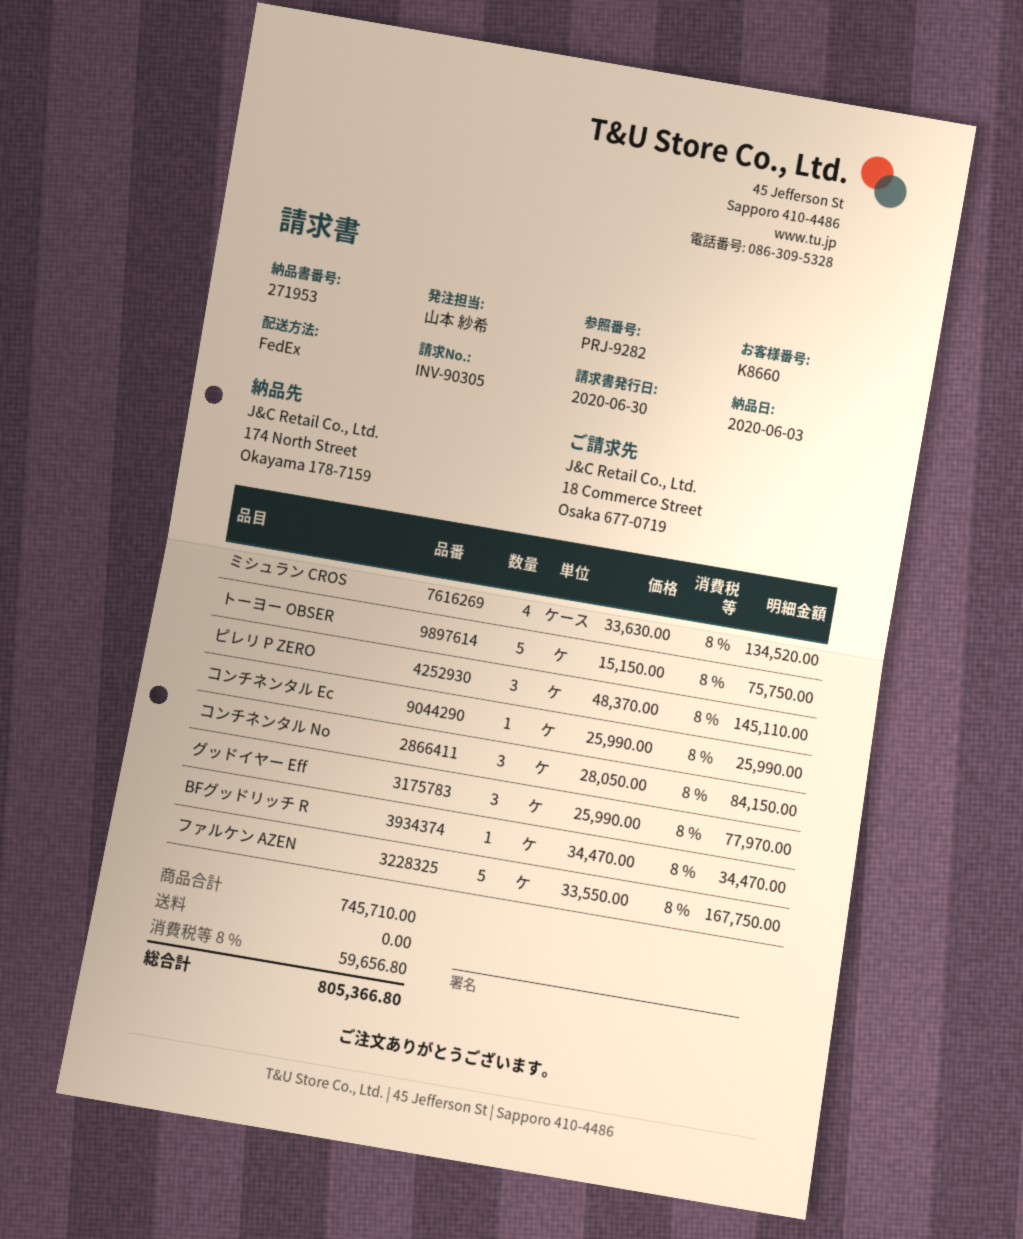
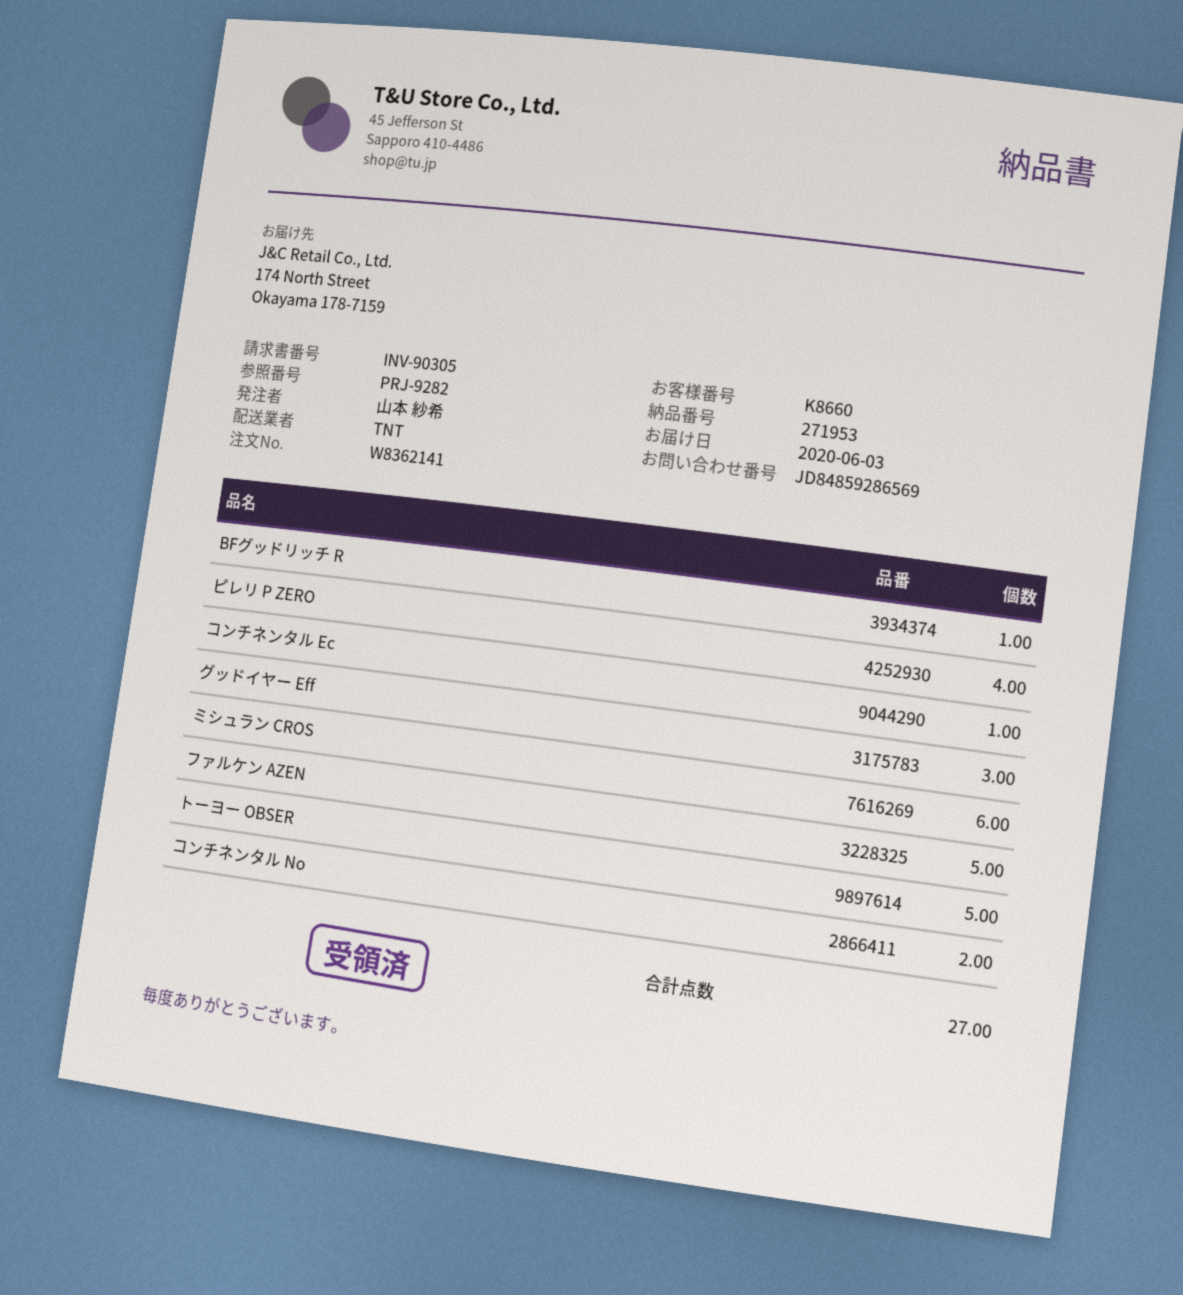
shipping method: FedEx -> TNT
ミシュラン CROS: 4 -> 6
ピレリ P ZERO: 3 -> 4
コンチネンタル No: 3 -> 2

